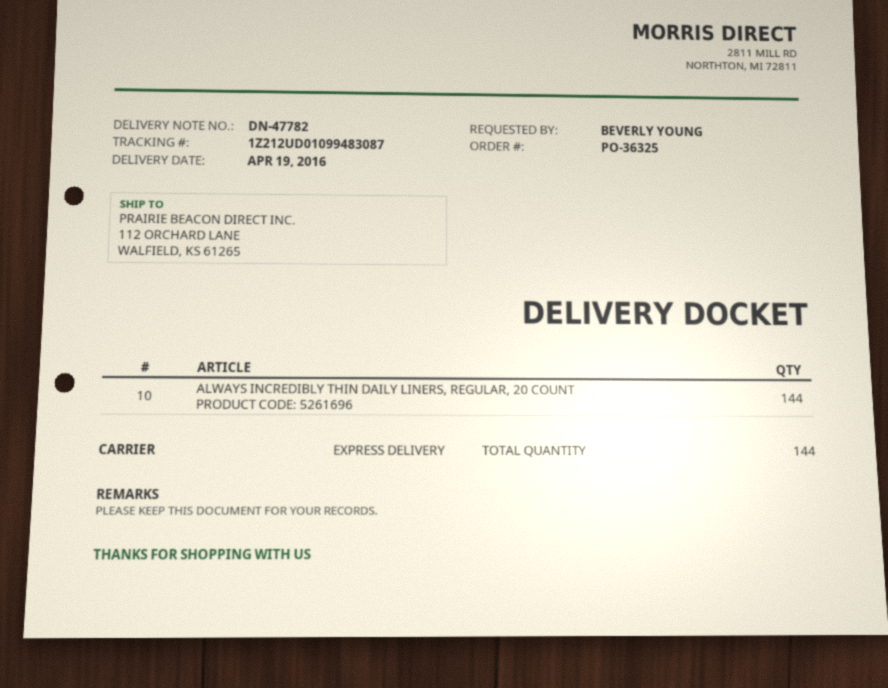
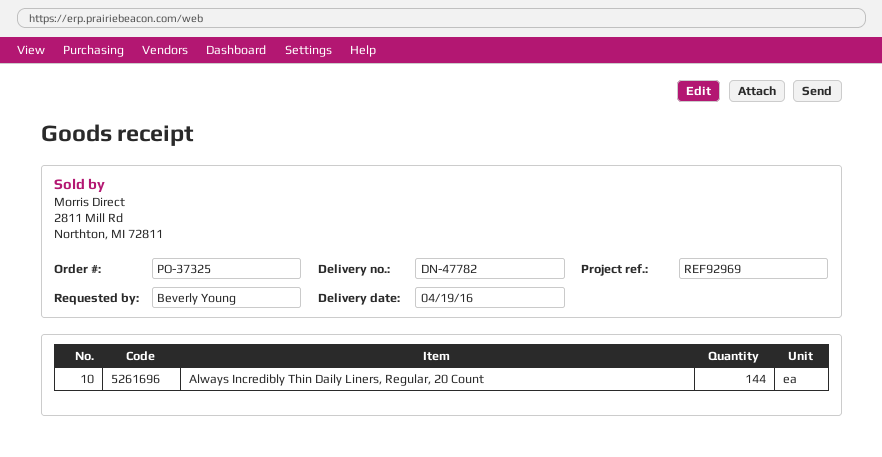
order number: PO-36325 -> PO-37325

